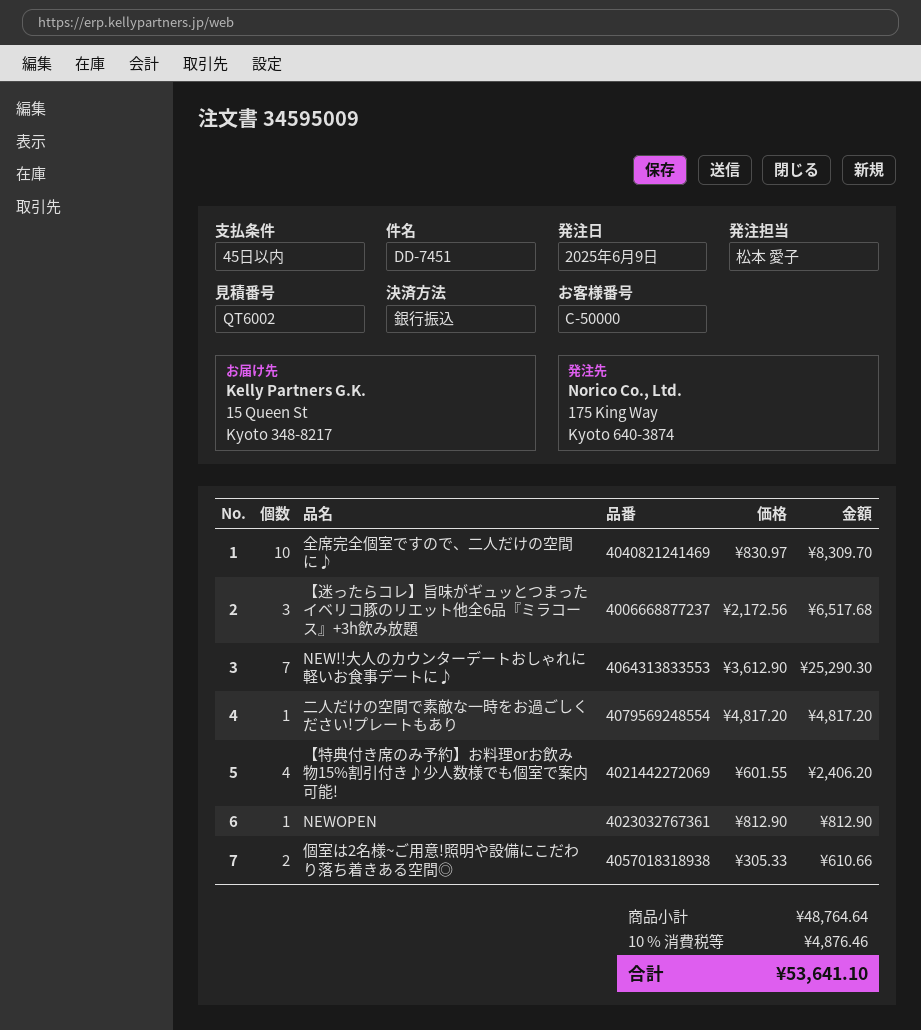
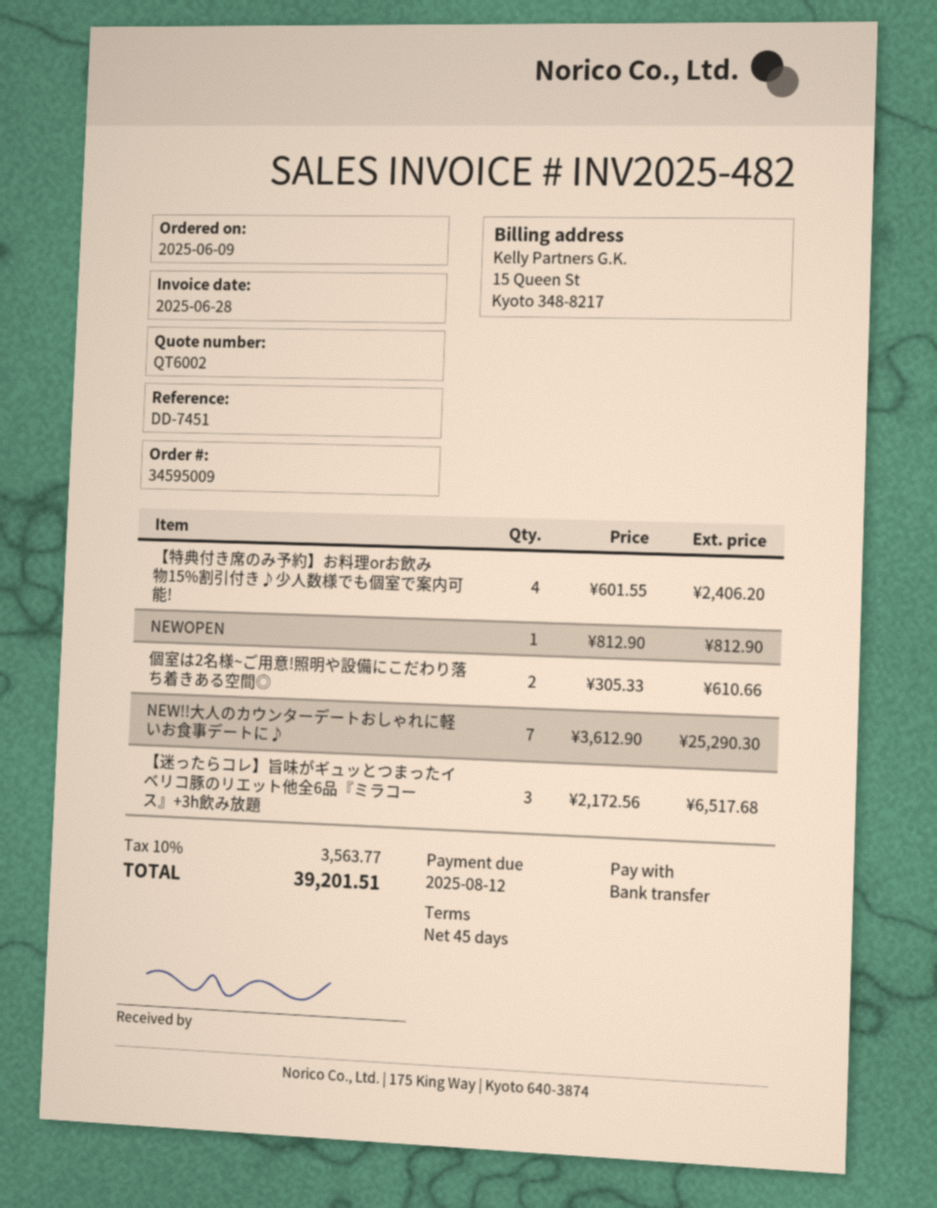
全席完全個室ですので、二人だけの空間に♪: 10 x 830.97 = 8309.70 -> none
二人だけの空間で素敵な一時をお過ごしください!プレートもあり: 1 x 4817.20 = 4817.20 -> none
tax: 10% = 4876.46 -> 10% = 3563.77
total: 53641.10 -> 39201.51

